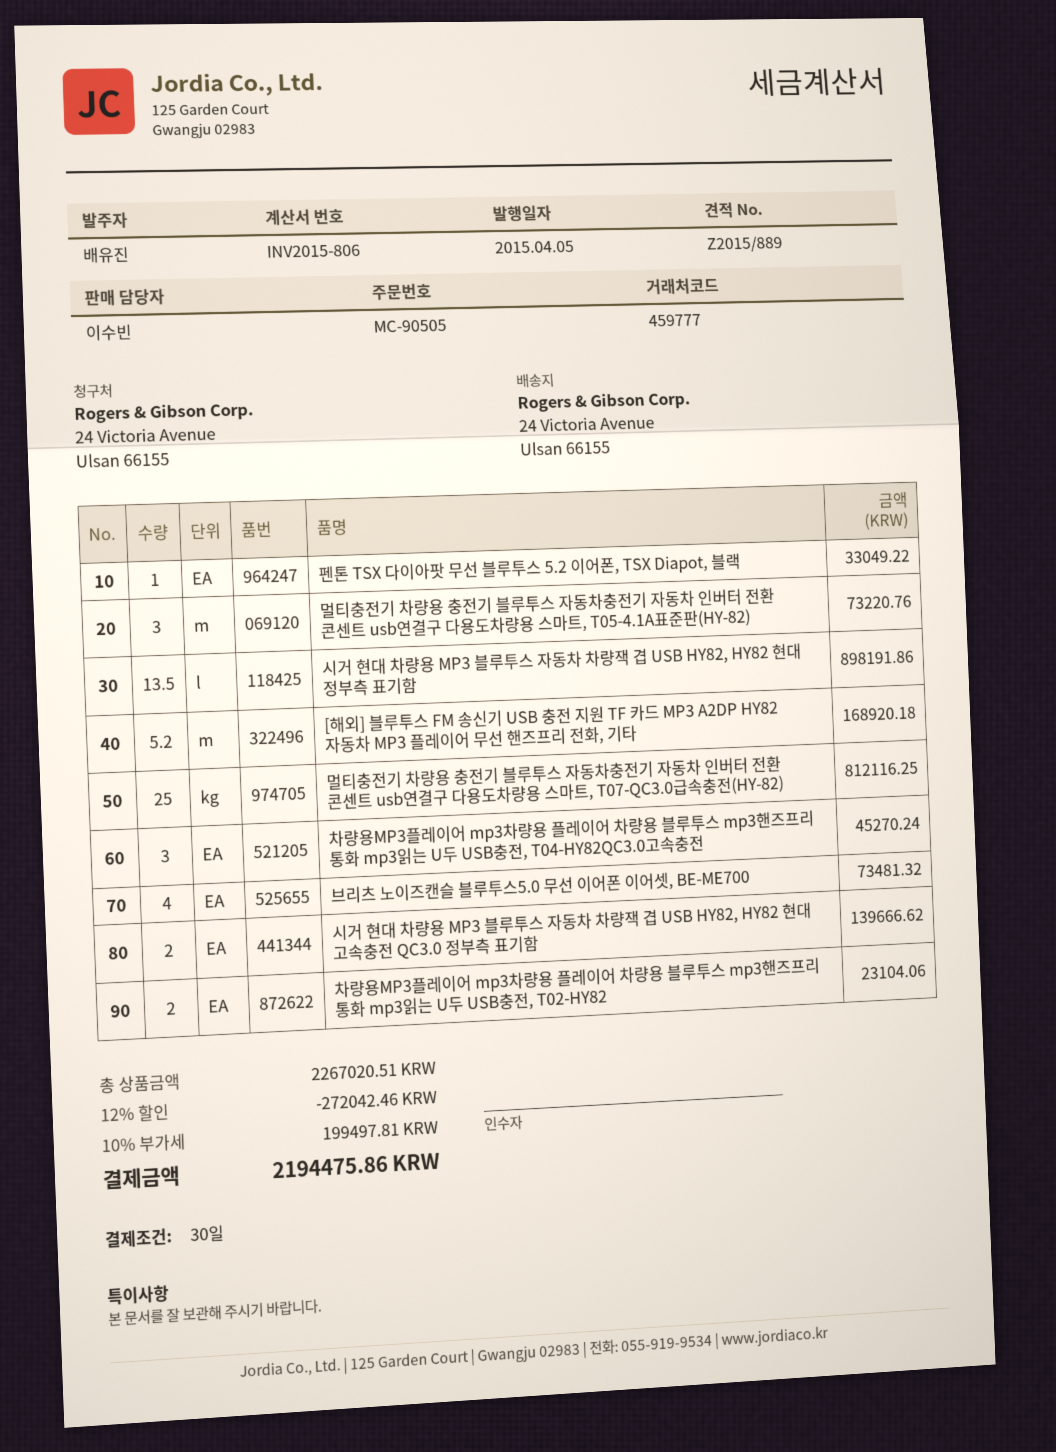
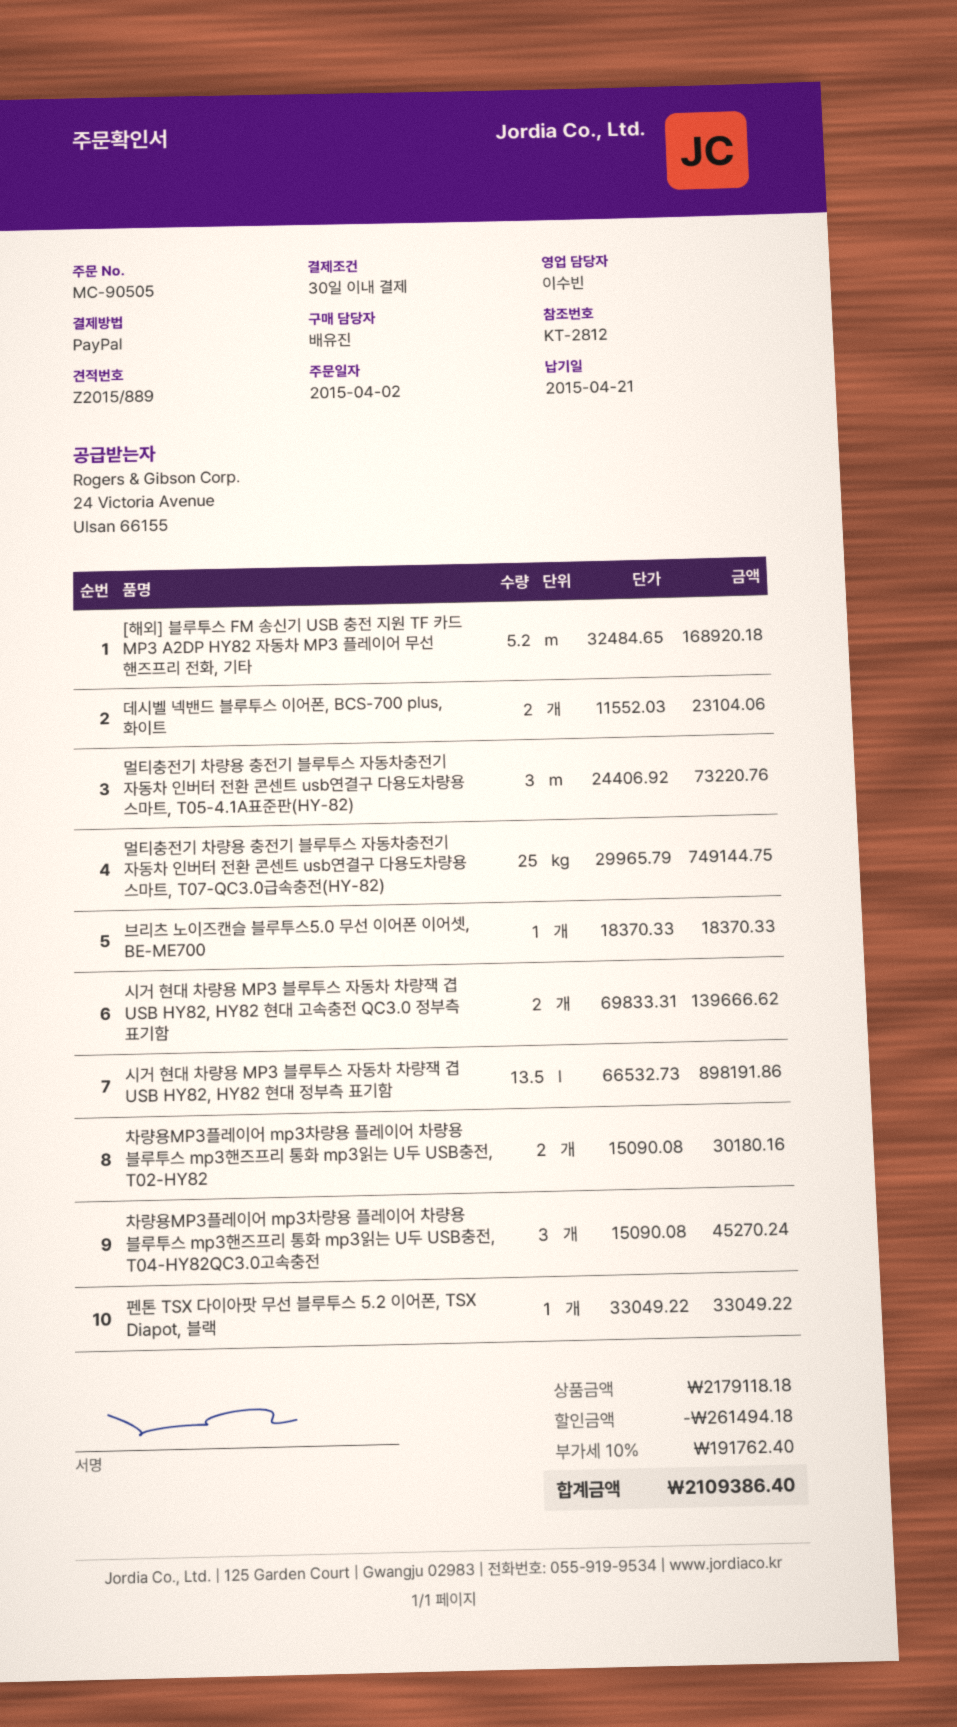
멀티충전기 차량용 충전기 블루투스 자동차충전기 자동차 인버터 전환 콘센트 usb연결구 다용도차량용 스마트, T07-QC3.0급속충전(HY-82): 25 for 812116.25 -> 25 for 749144.75
브리츠 노이즈캔슬 블루투스5.0 무선 이어폰 이어셋, BE-ME700: 4 for 73481.32 -> 1 for 18370.33
차량용MP3플레이어 mp3차량용 플레이어 차량용 블루투스 mp3핸즈프리 통화 mp3읽는 U두 USB충전, T02-HY82: 2 for 23104.06 -> 2 for 30180.16
데시벨 넥밴드 블루투스 이어폰, BCS-700 plus, 화이트: none -> 2 for 23104.06
subtotal: 2267020.51 -> 2179118.18
discount: 272042.46 -> 261494.18
tax: 10% = 199497.81 -> 10% = 191762.40
total: 2194475.86 -> 2109386.40

